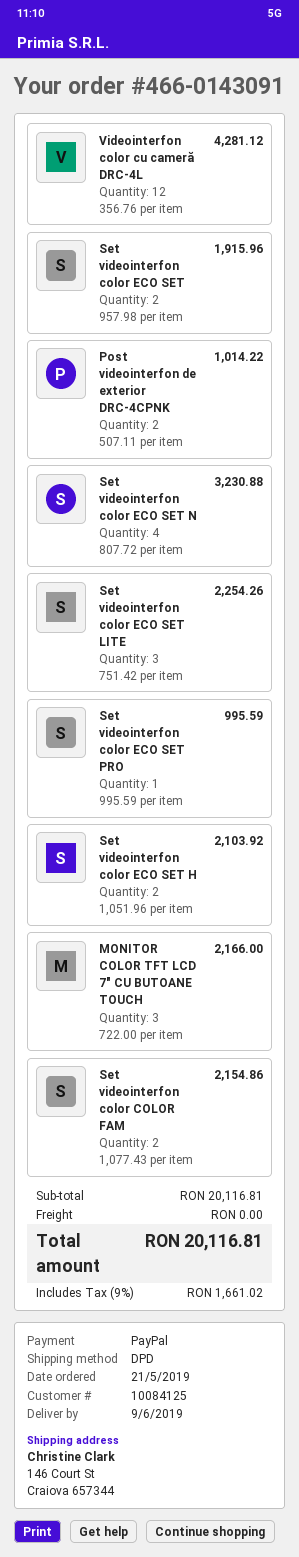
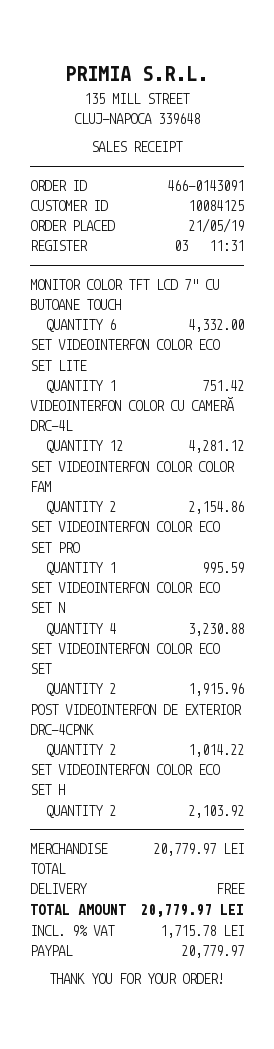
Set videointerfon color ECO SET LITE: 3 for 2254.26 -> 1 for 751.42
MONITOR COLOR TFT LCD 7" CU BUTOANE TOUCH: 3 for 2166.00 -> 6 for 4332.00
subtotal: 20116.81 -> 20779.97
tax: 9% = 1661.02 -> 9% = 1715.78
total: 20116.81 -> 20779.97

